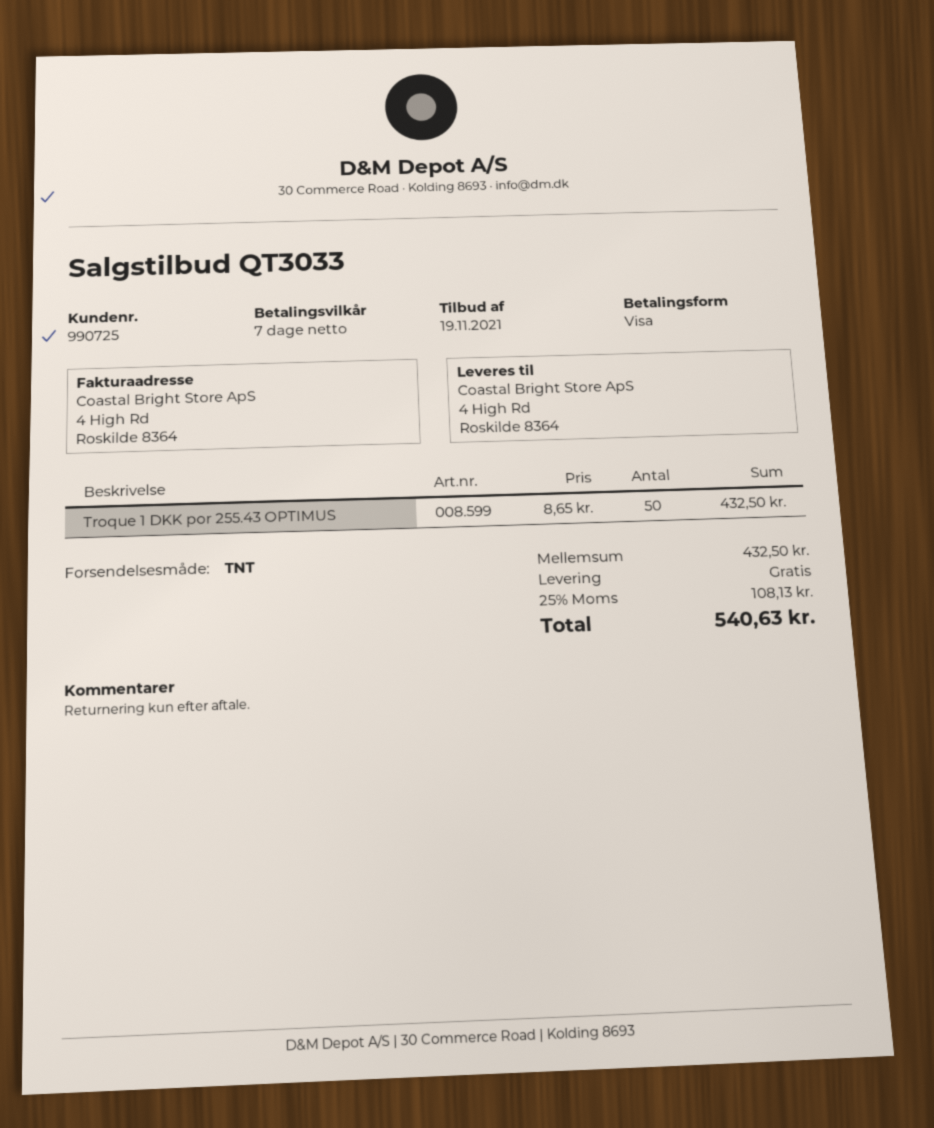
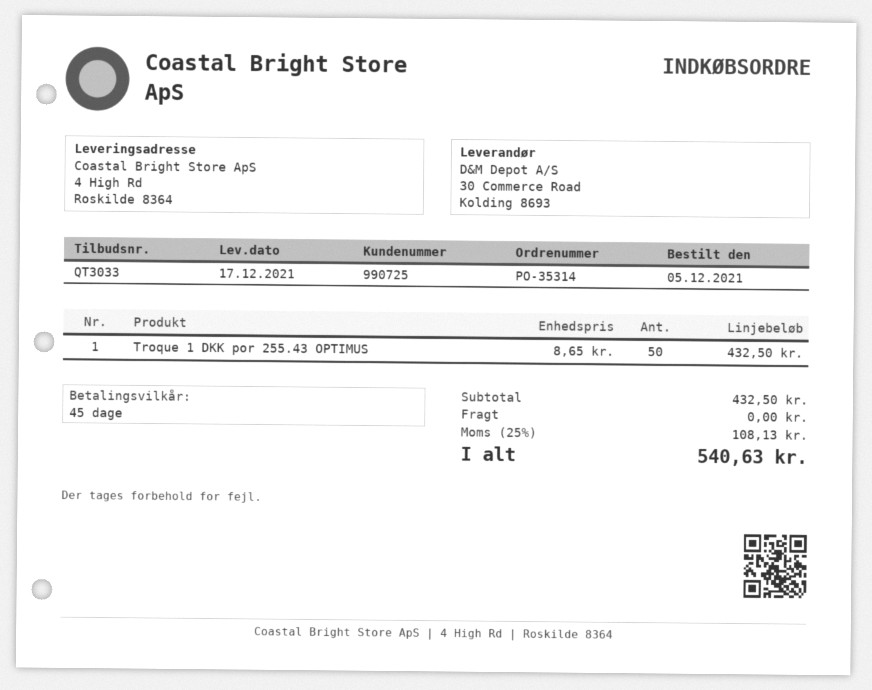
payment terms: 7 days -> 45 days

